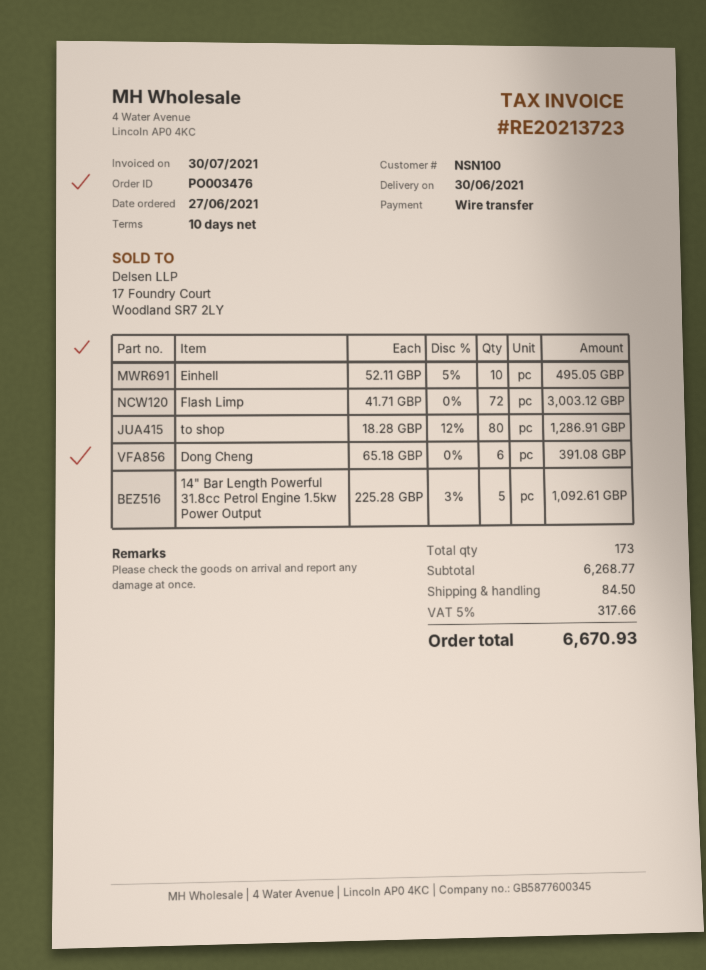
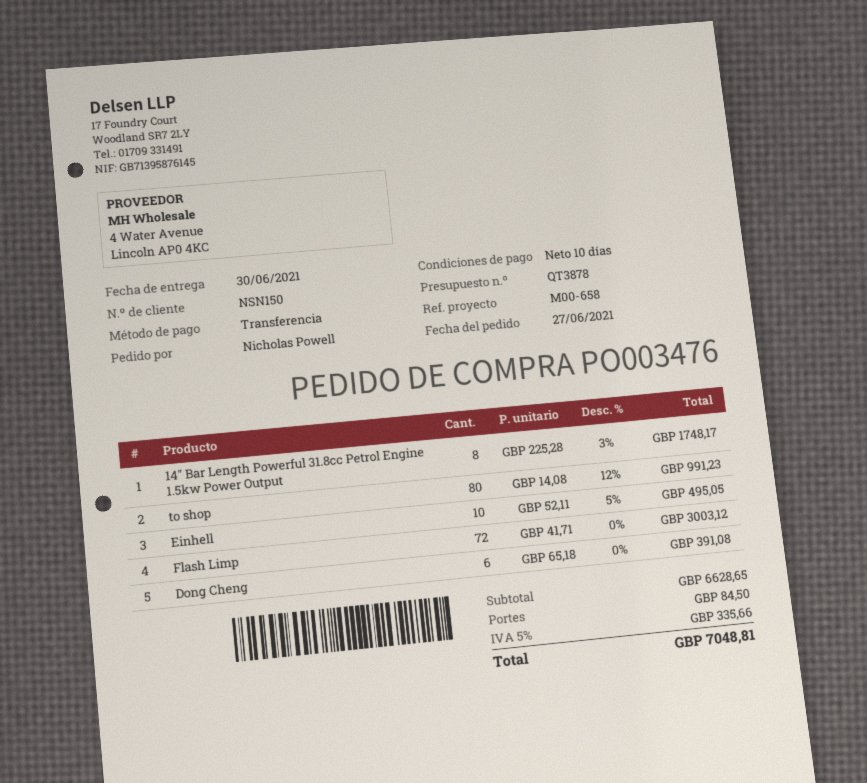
customer number: NSN100 -> NSN150
to shop: 80 x 18.28 - 12% = 1286.91 -> 80 x 14.08 - 12% = 991.23
14" Bar Length Powerful 31.8cc Petrol Engine 1.5kw Power Output: 5 x 225.28 - 3% = 1092.61 -> 8 x 225.28 - 3% = 1748.17
subtotal: 6268.77 -> 6628.65
tax: 5% = 317.66 -> 5% = 335.66
total: 6670.93 -> 7048.81

